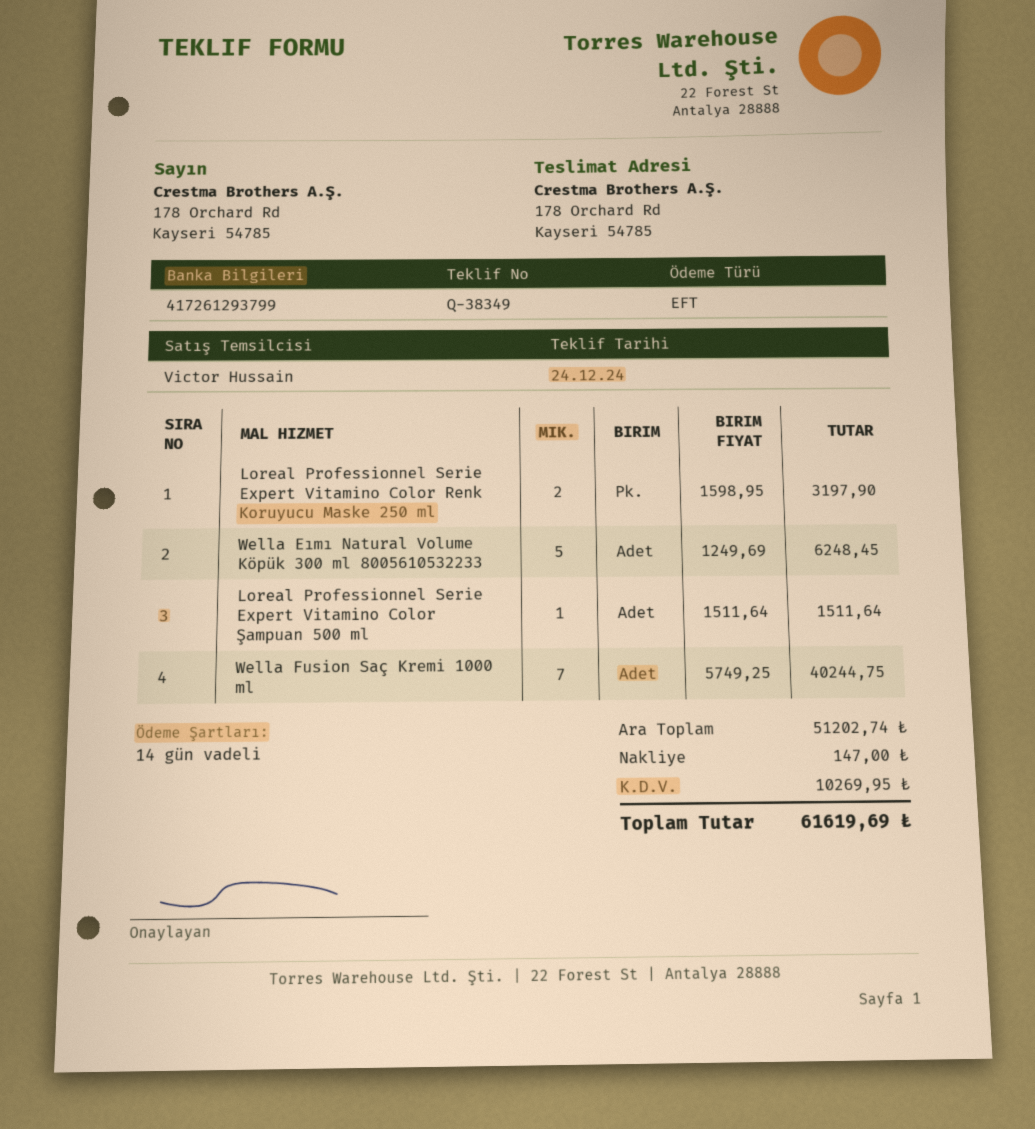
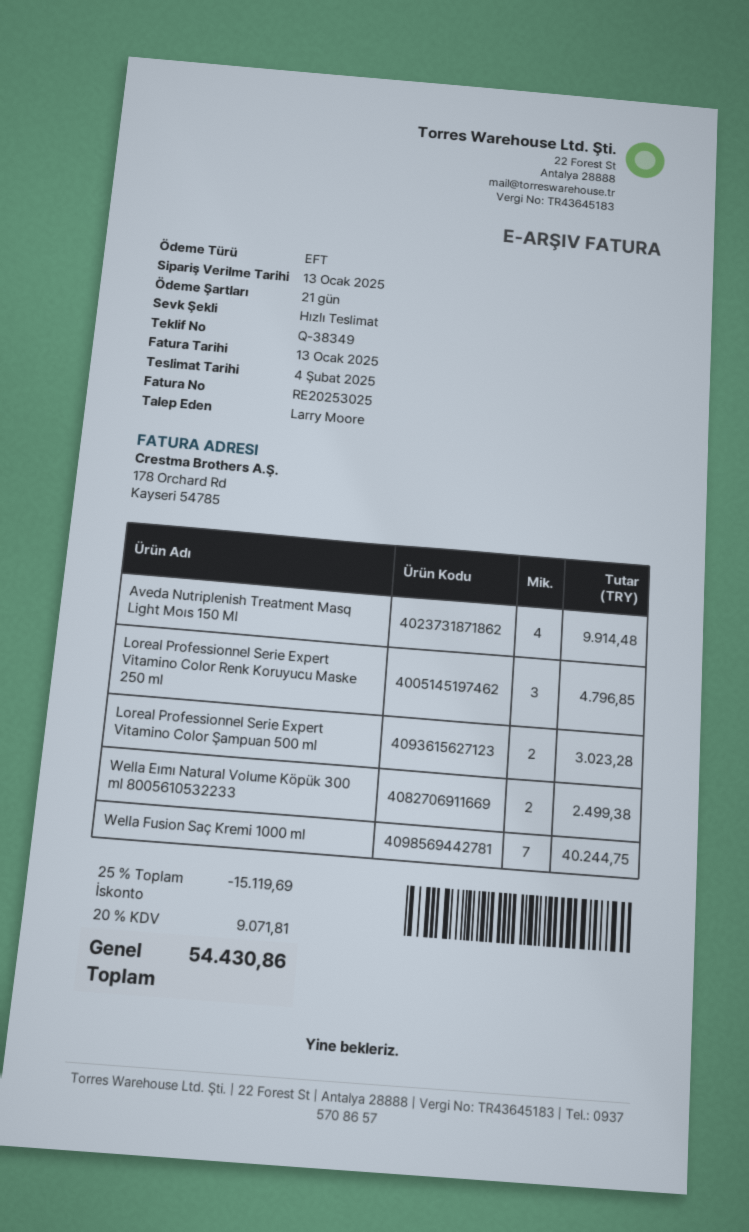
payment terms: 14 days -> 21 days
Loreal Professionnel Serie Expert Vitamino Color Renk Koruyucu Maske 250 ml: 2 for 3197.90 -> 3 for 4796.85
Wella Eımı Natural Volume Köpük 300 ml 8005610532233: 5 for 6248.45 -> 2 for 2499.38
Loreal Professionnel Serie Expert Vitamino Color Şampuan 500 ml: 1 for 1511.64 -> 2 for 3023.28
Aveda Nutriplenish Treatment Masq Light Moıs 150 Ml: none -> 4 for 9914.48
discount: none -> 25% = 15119.69
shipping: 147.00 -> none
tax: 10269.95 -> 9071.81
total: 61619.69 -> 54430.86

